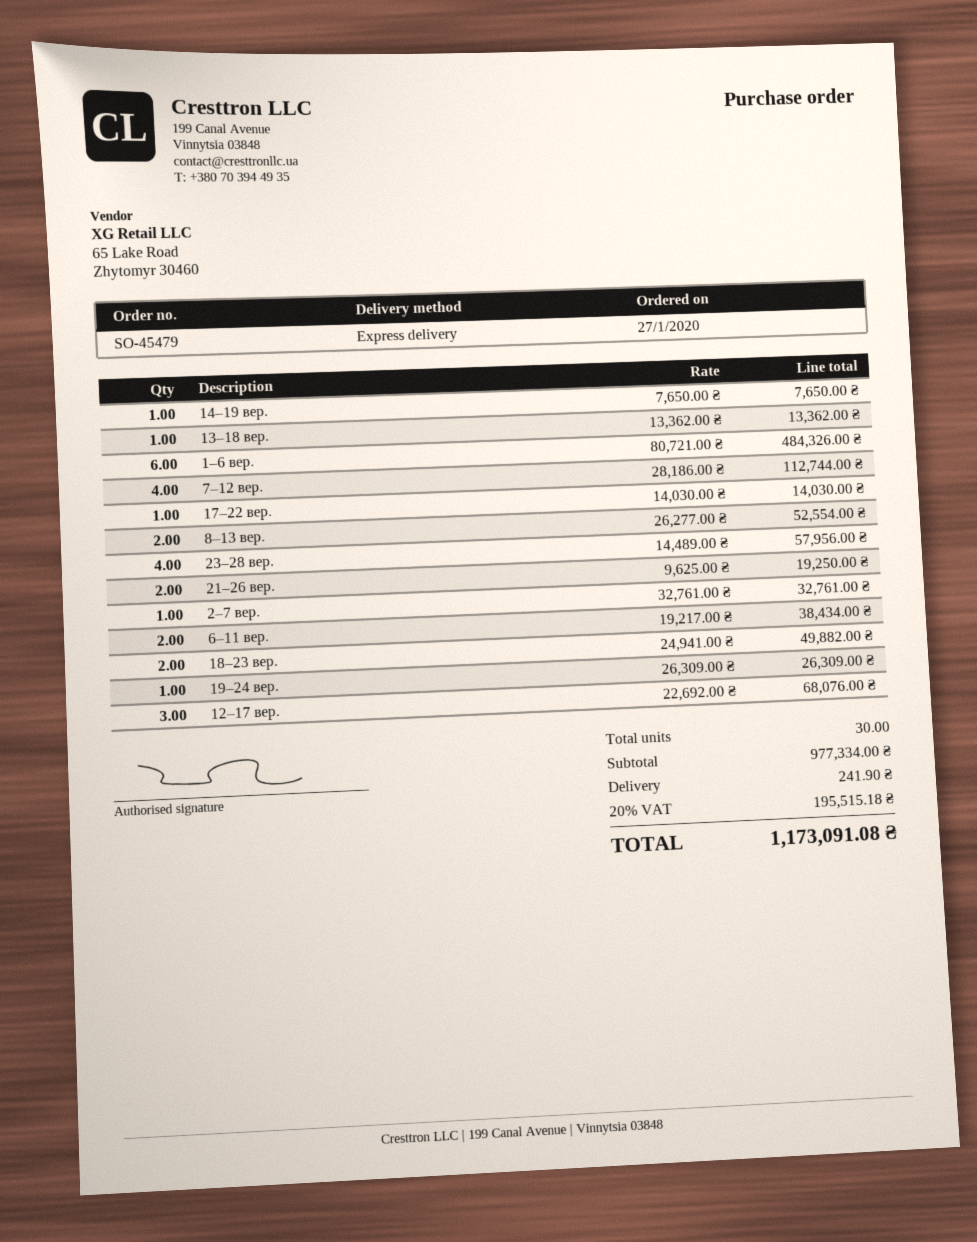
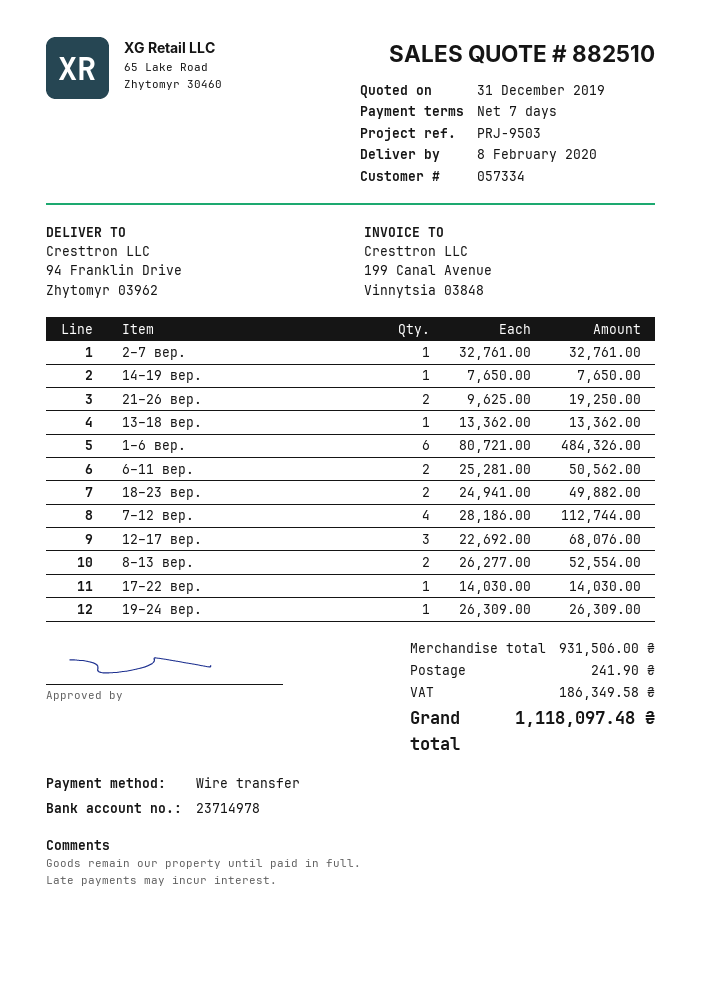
23–28 вер.: 4 x 14489.00 = 57956.00 -> none
6–11 вер.: 2 x 19217.00 = 38434.00 -> 2 x 25281.00 = 50562.00
subtotal: 977334.00 -> 931506.00
tax: 195515.18 -> 186349.58
total: 1173091.08 -> 1118097.48

